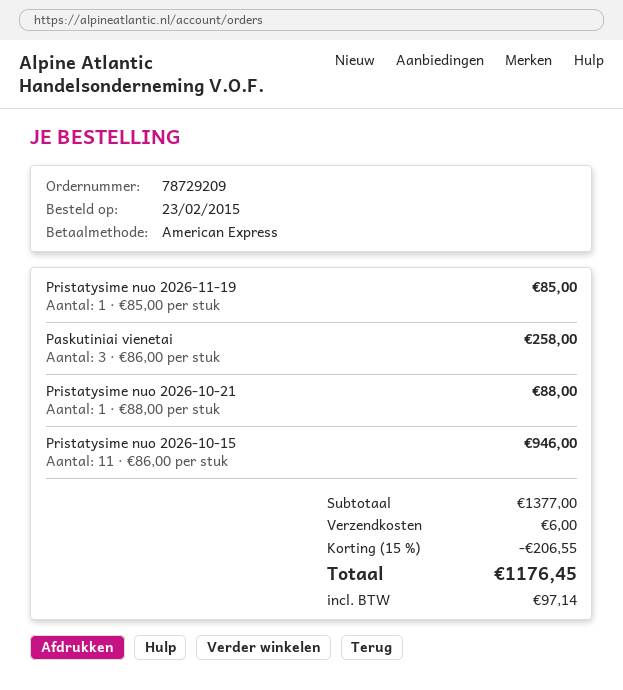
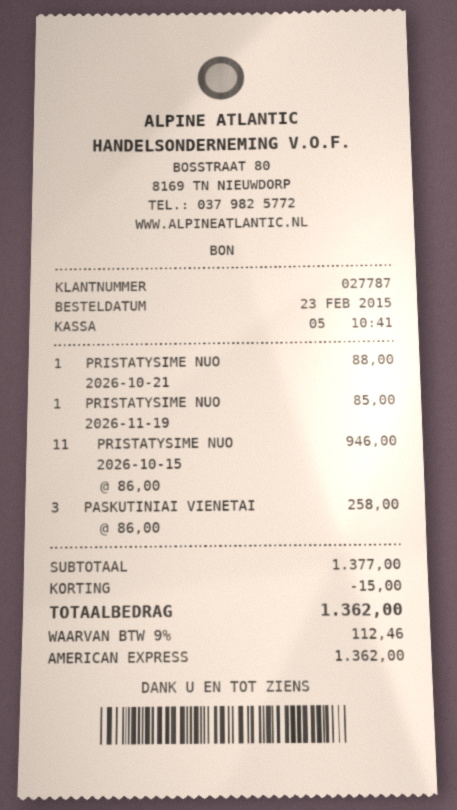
discount: 206.55 -> 15.00
shipping: 6.00 -> none
tax: 97.14 -> 112.46
total: 1176.45 -> 1362.00

